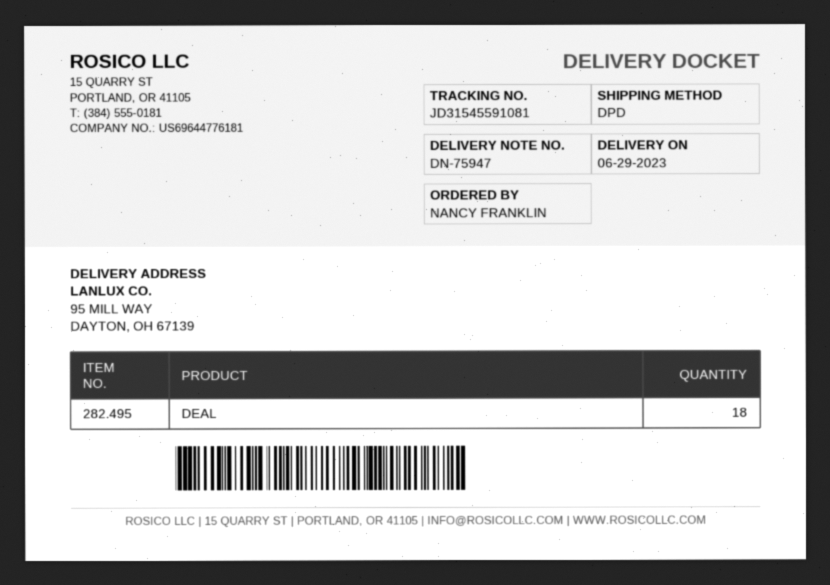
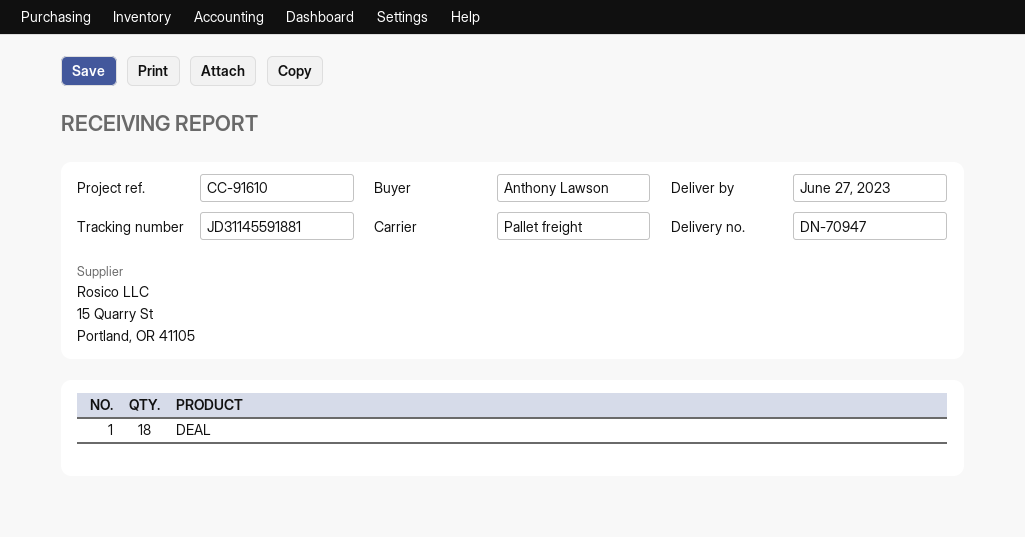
delivery note number: DN-75947 -> DN-70947
delivery date: 2023-06-29 -> 2023-06-27
ordered by: NANCY FRANKLIN -> Anthony Lawson
shipping method: DPD -> pallet freight
tracking number: JD31545591081 -> JD31145591881

